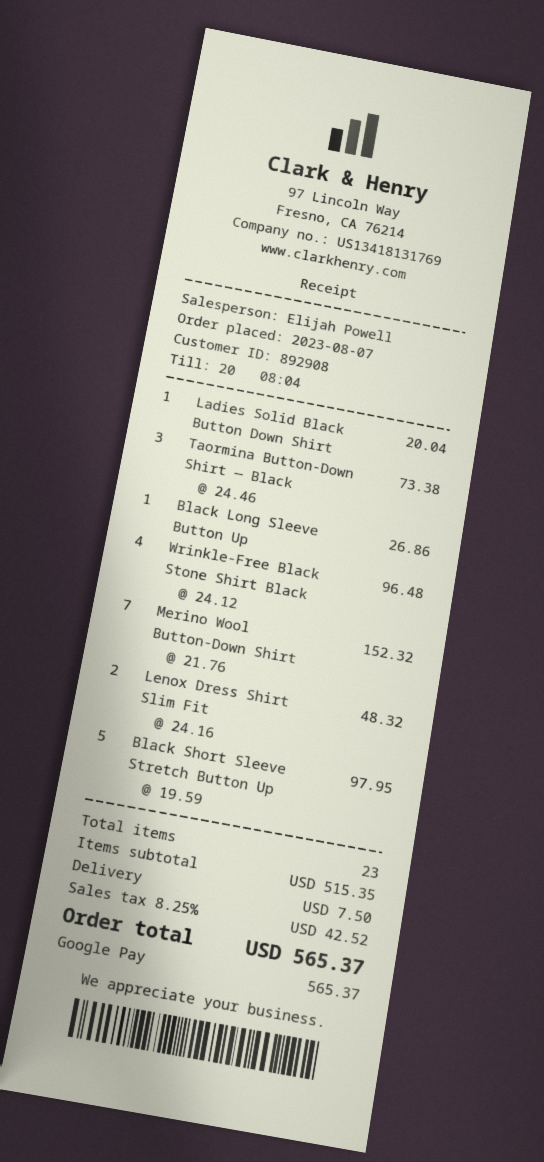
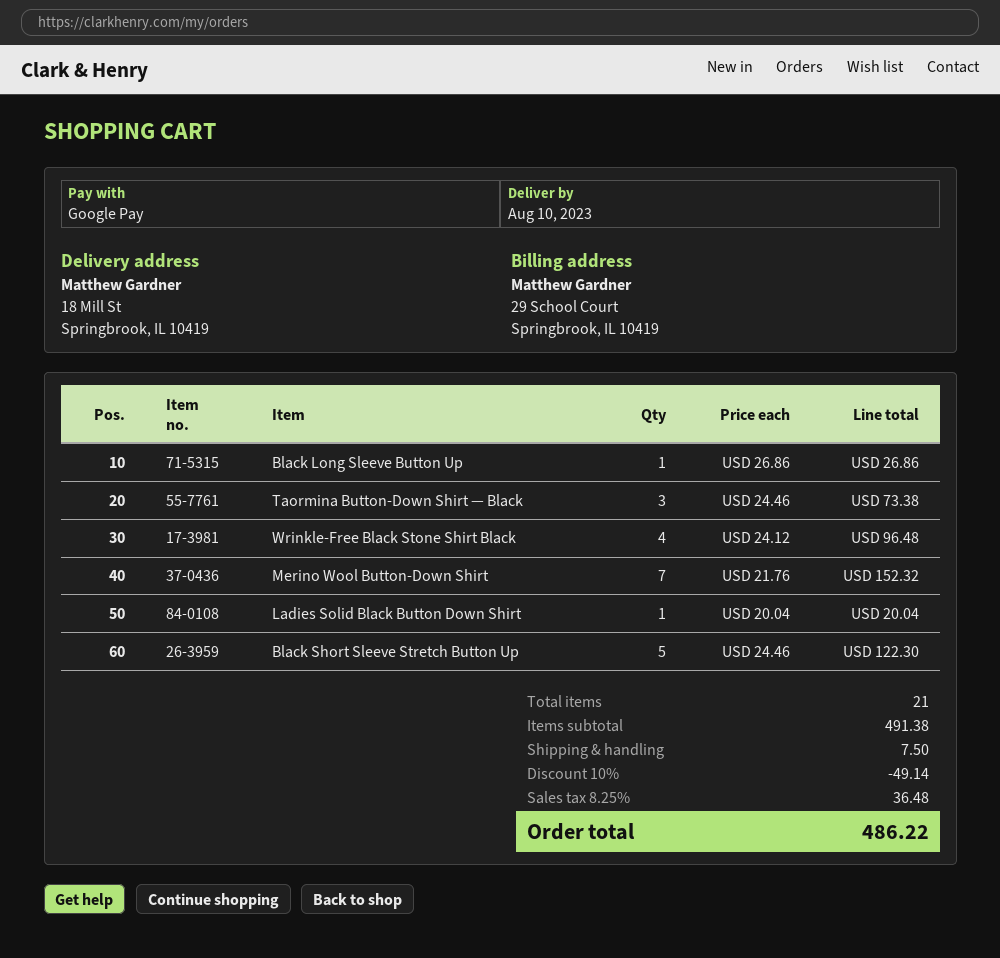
Lenox Dress Shirt Slim Fit: 2 x 24.16 = 48.32 -> none
Black Short Sleeve Stretch Button Up: 5 x 19.59 = 97.95 -> 5 x 24.46 = 122.30
total quantity: 23 -> 21
subtotal: 515.35 -> 491.38
discount: none -> 10% = 49.14
tax: 8.25% = 42.52 -> 8.25% = 36.48
total: 565.37 -> 486.22

